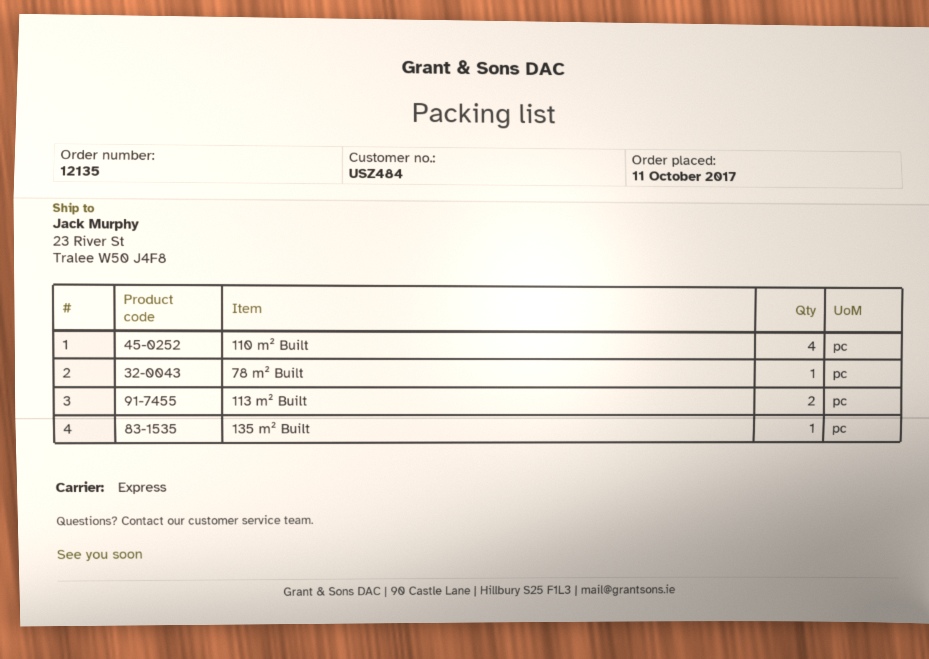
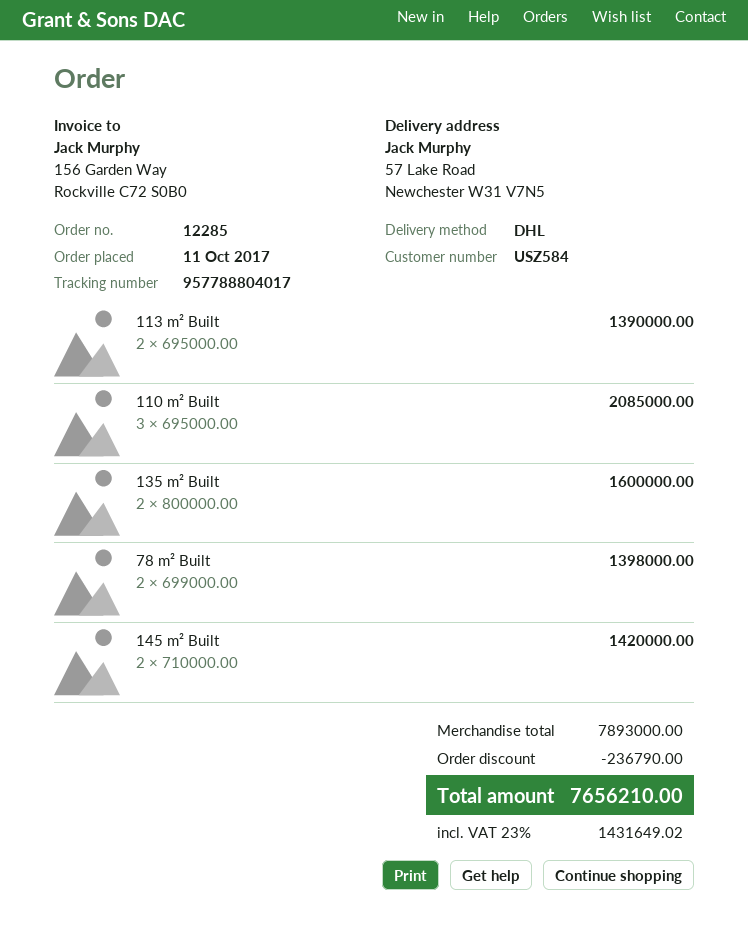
order number: 12135 -> 12285
customer number: USZ484 -> USZ584
shipping method: express -> DHL
ship to: 23 River St, Tralee W50 J4F8 -> 57 Lake Road, Newchester W31 V7N5
110 m² Built: 4 -> 3
78 m² Built: 1 -> 2
135 m² Built: 1 -> 2
145 m² Built: none -> 2

